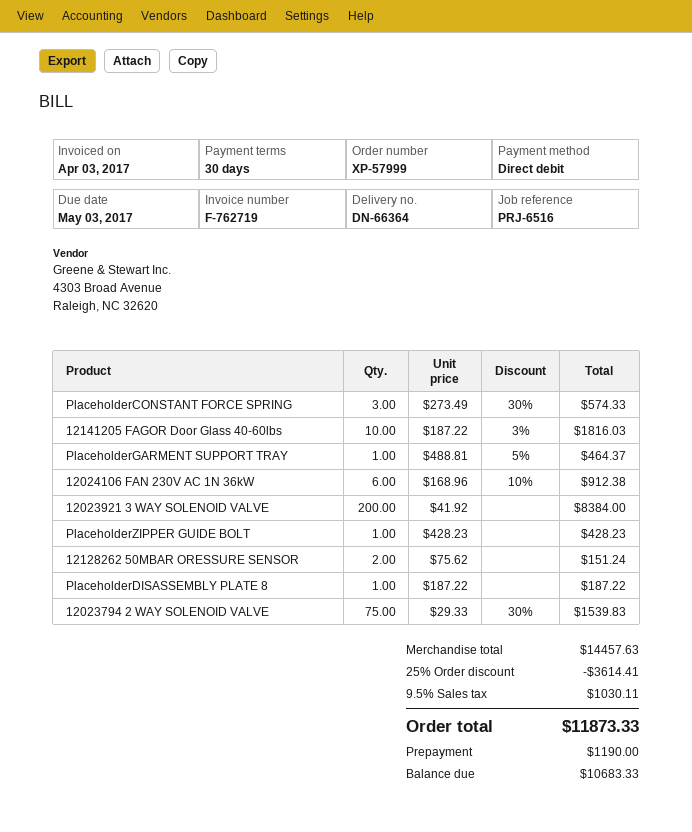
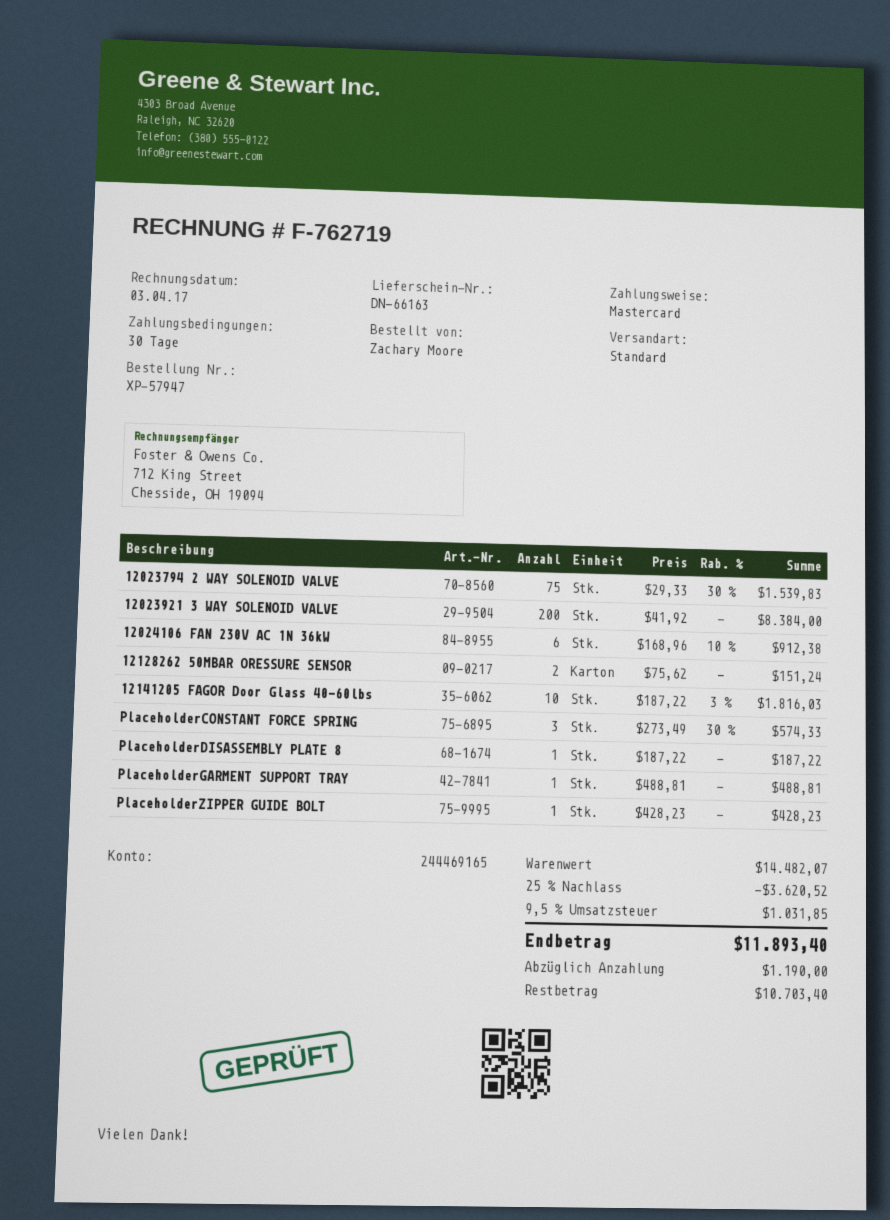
order number: XP-57999 -> XP-57947
delivery note number: DN-66364 -> DN-66163
payment method: direct debit -> Mastercard
PlaceholderGARMENT SUPPORT TRAY: 1 x 488.81 - 5% = 464.37 -> 1 x 488.81 = 488.81
subtotal: 14457.63 -> 14482.07
discount: 25% = 3614.41 -> 25% = 3620.52
tax: 9.5% = 1030.11 -> 9.5% = 1031.85
total: 11873.33 -> 11893.40
balance: 10683.33 -> 10703.40

